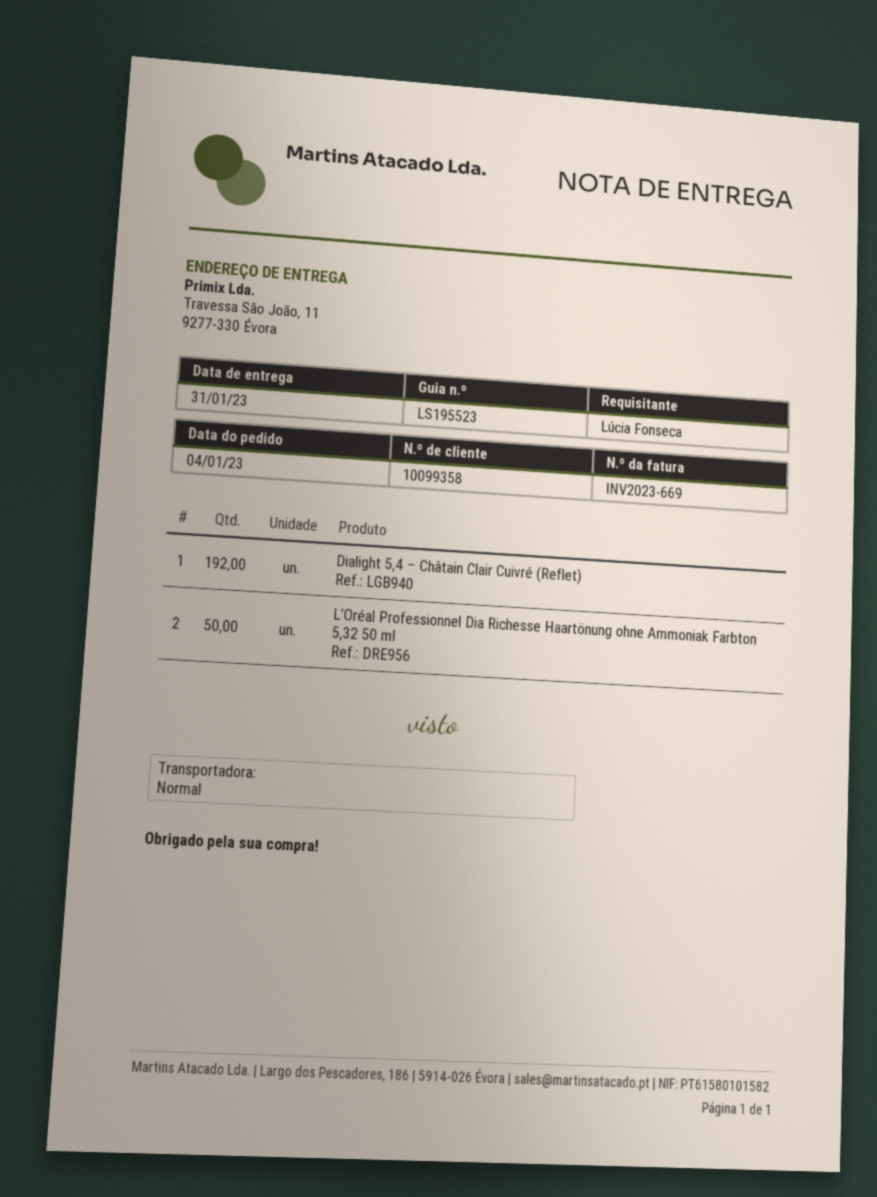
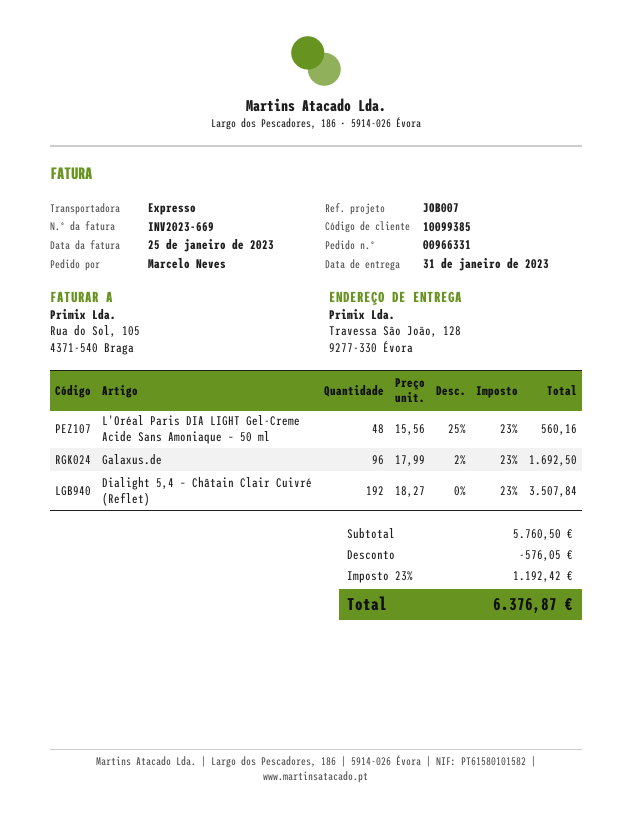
customer number: 10099358 -> 10099385
ordered by: Lúcia Fonseca -> Marcelo Neves
shipping method: standard -> express
ship to: Travessa São João, 11, 9277-330 Évora -> Travessa São João, 128, 9277-330 Évora
L’Oréal Professionnel Dia Richesse Haartönung ohne Ammoniak Farbton 5,32 50 ml: 50 -> none
L'Oréal Paris DIA LIGHT Gel-Creme Acide Sans Amoniaque – 50 ml: none -> 48
Galaxus.de: none -> 96

